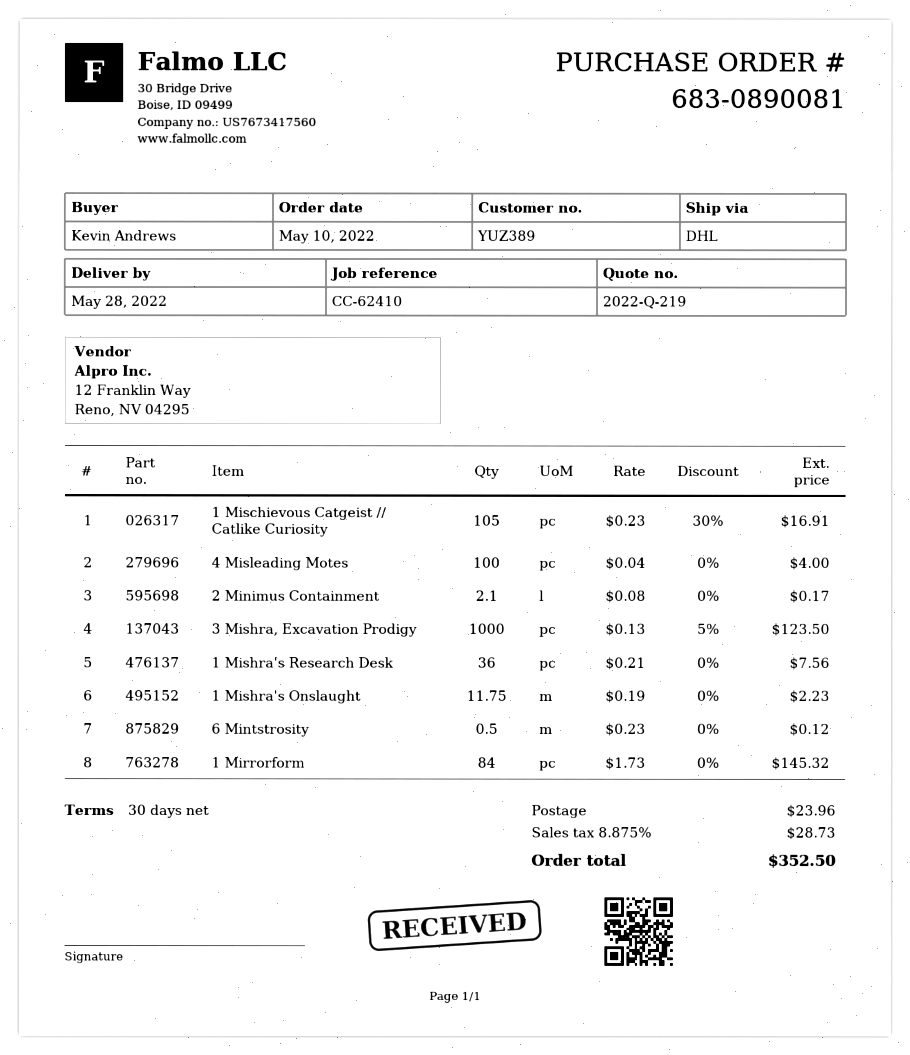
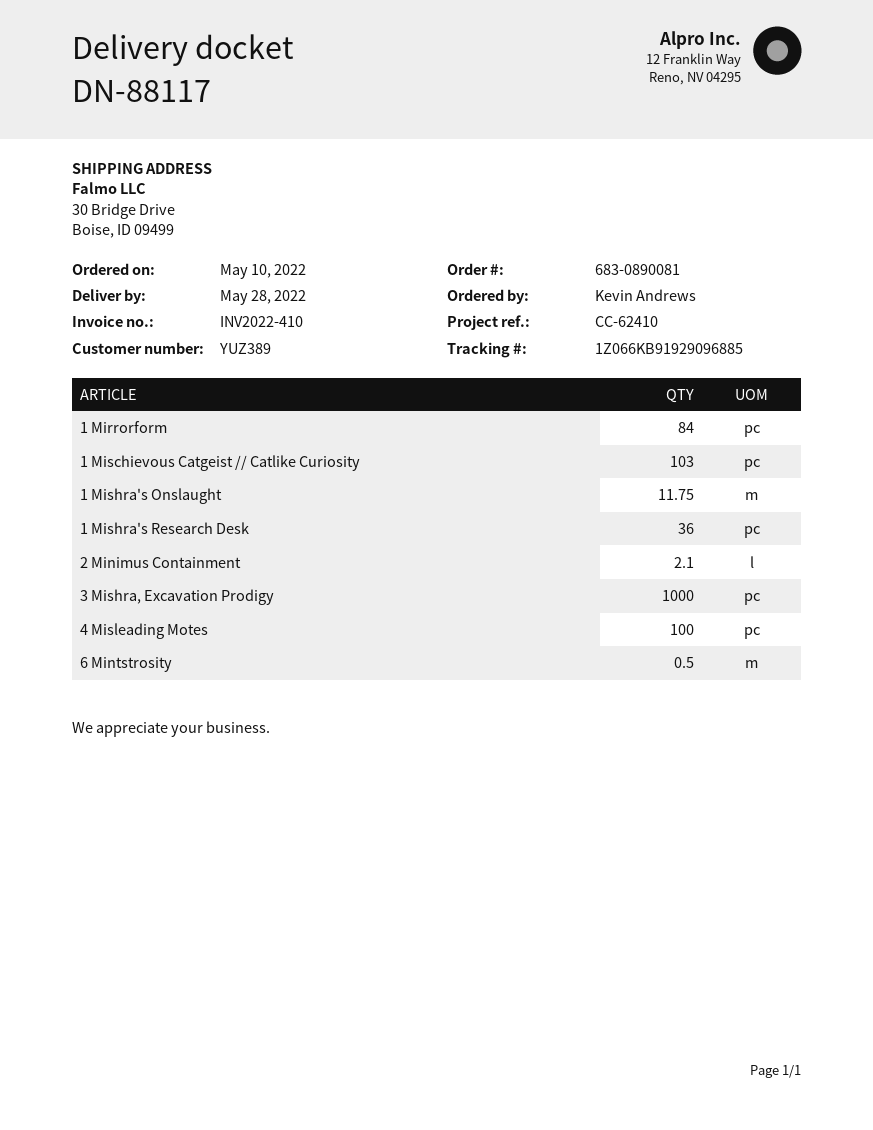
1 Mischievous Catgeist // Catlike Curiosity: 105 -> 103

